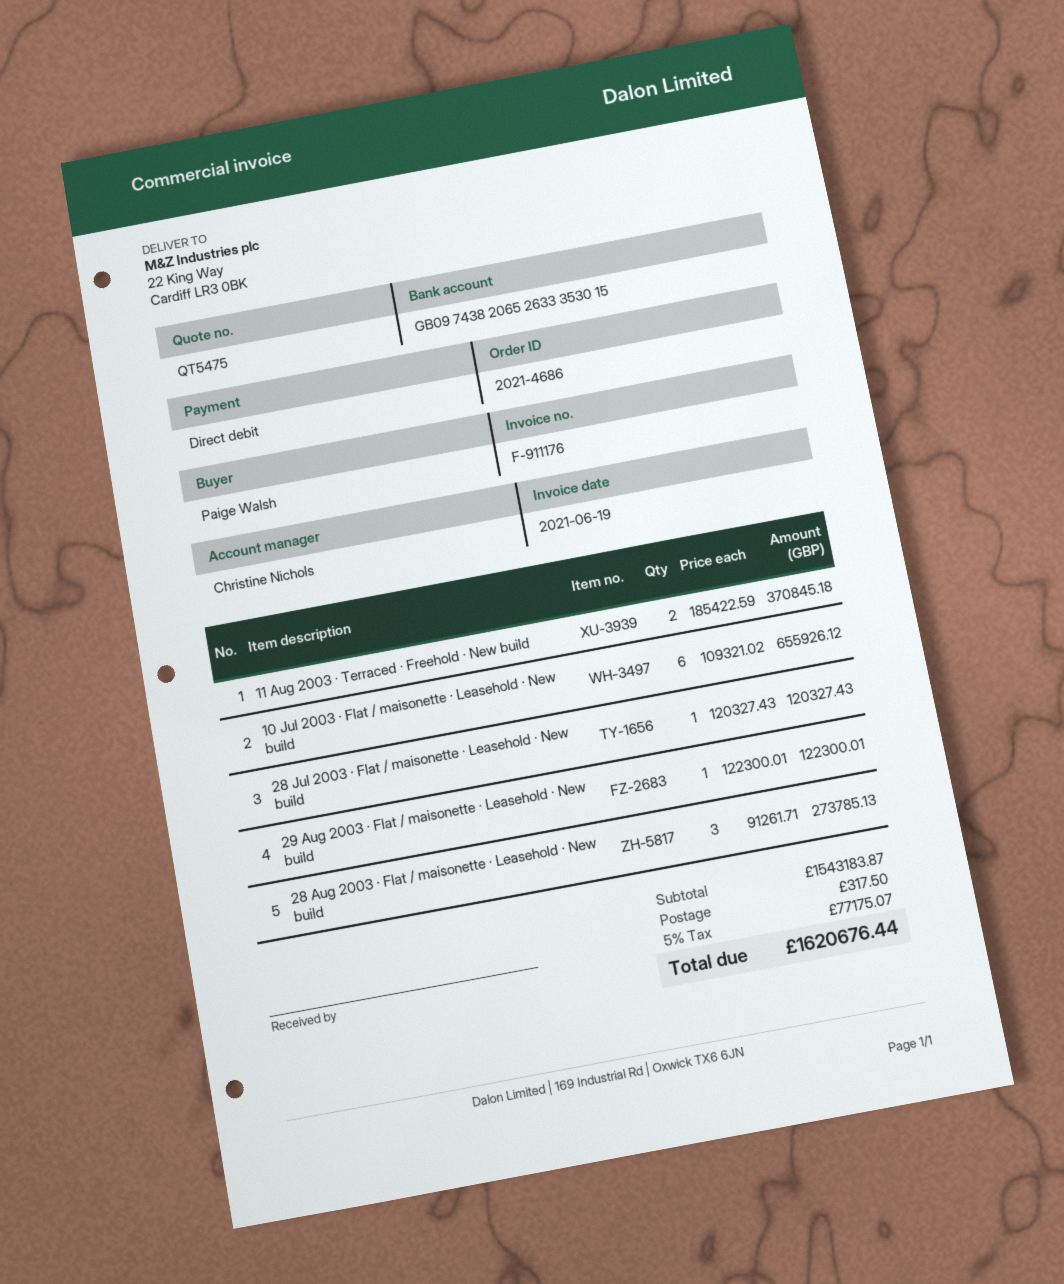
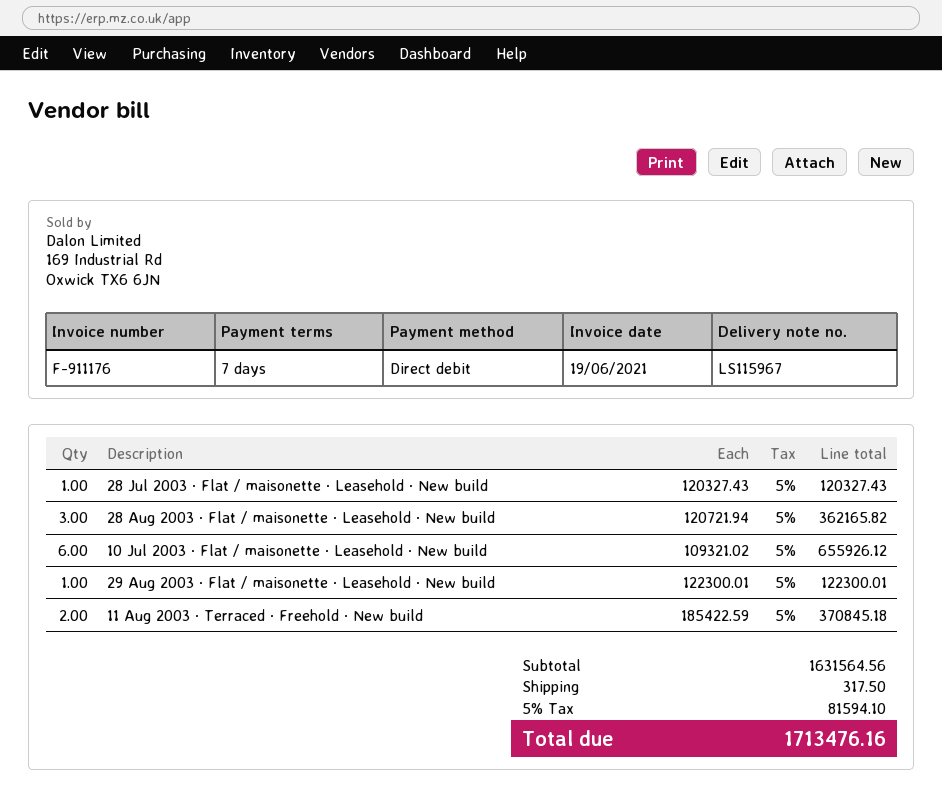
28 Aug 2003 · Flat / maisonette · Leasehold · New build: 3 x 91261.71 = 273785.13 -> 3 x 120721.94 = 362165.82
subtotal: 1543183.87 -> 1631564.56
tax: 5% = 77175.07 -> 5% = 81594.10
total: 1620676.44 -> 1713476.16

